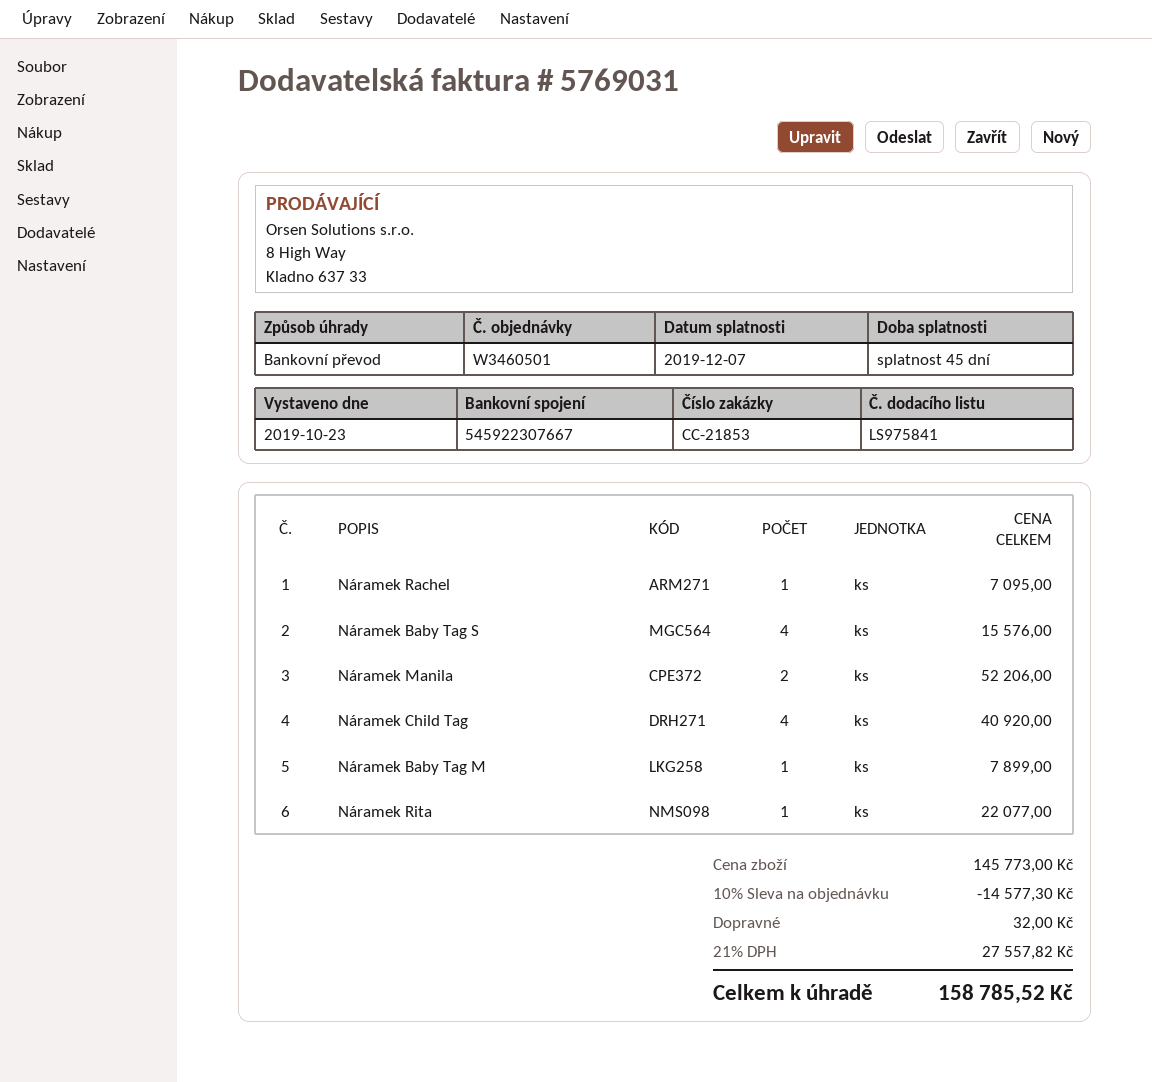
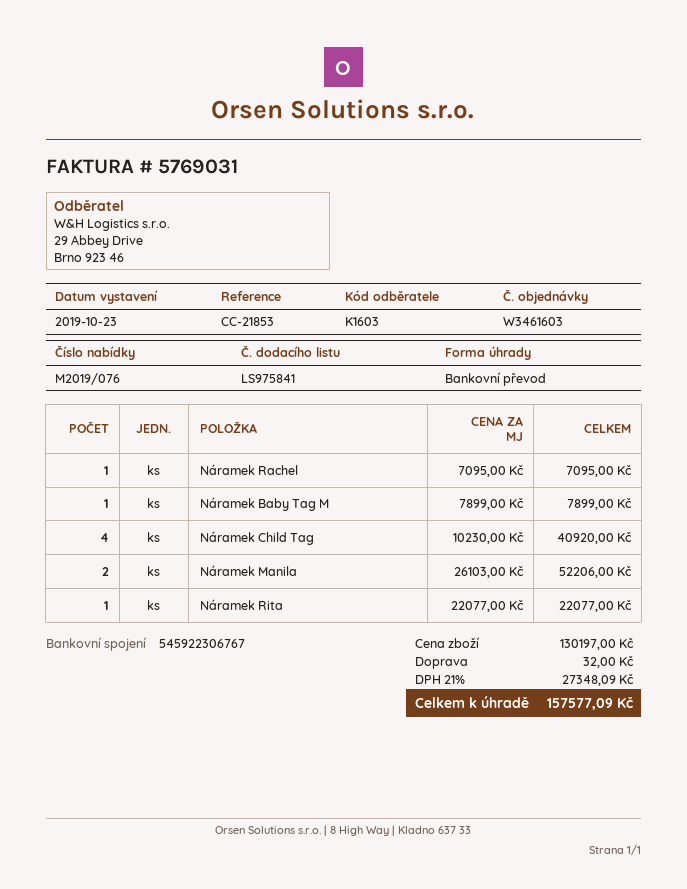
order number: W3460501 -> W3461603
bank account: 545922307667 -> 545922306767
Náramek Baby Tag S: 4 for 15576.00 -> none
subtotal: 145773.00 -> 130197.00
discount: 10% = 14577.30 -> none
tax: 21% = 27557.82 -> 21% = 27348.09
total: 158785.52 -> 157577.09

